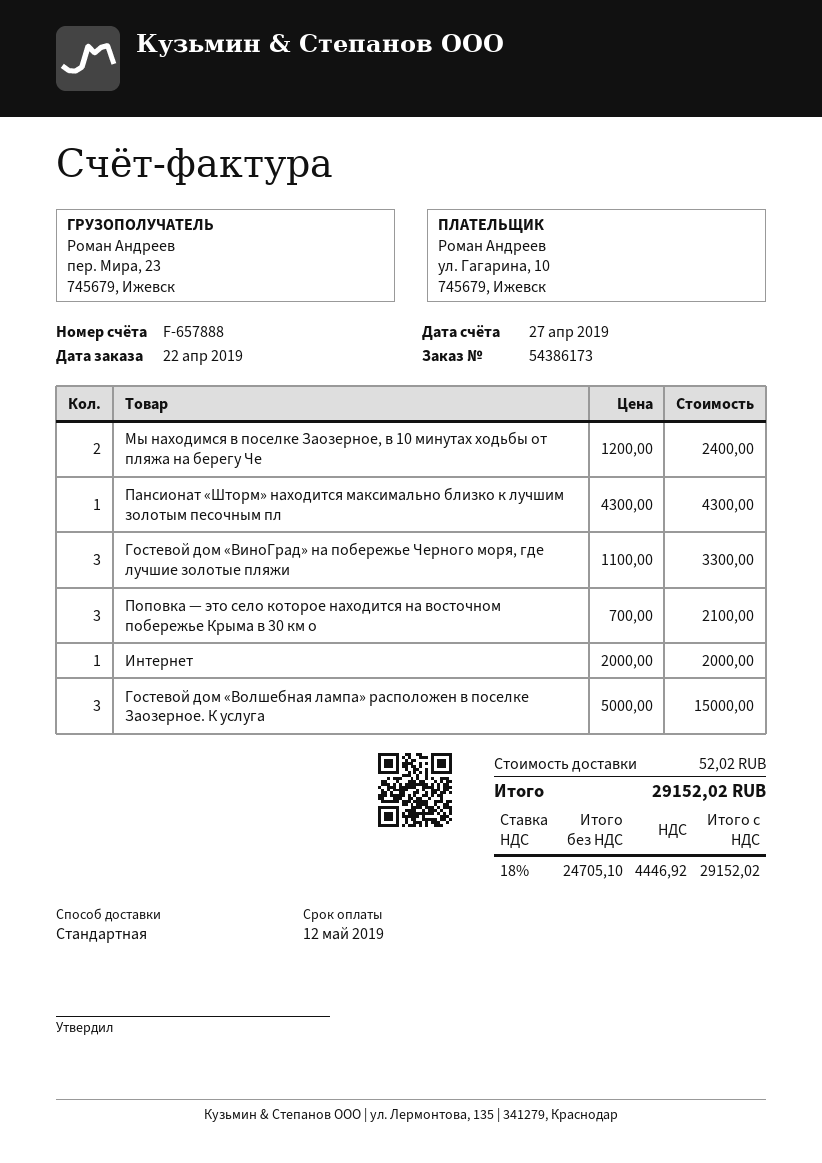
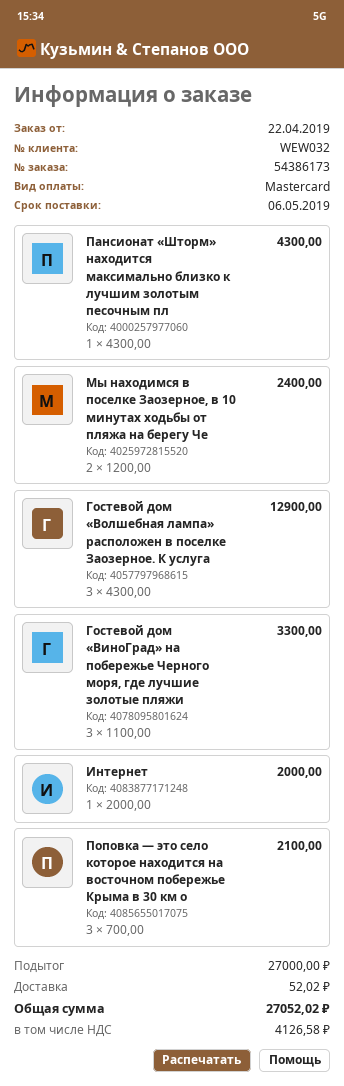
Гостевой дом «Волшебная лампа» расположен в поселке Заозерное. К услуга: 3 x 5000.00 = 15000.00 -> 3 x 4300.00 = 12900.00
tax: 4446.92 -> 4126.58
total: 29152.02 -> 27052.02

